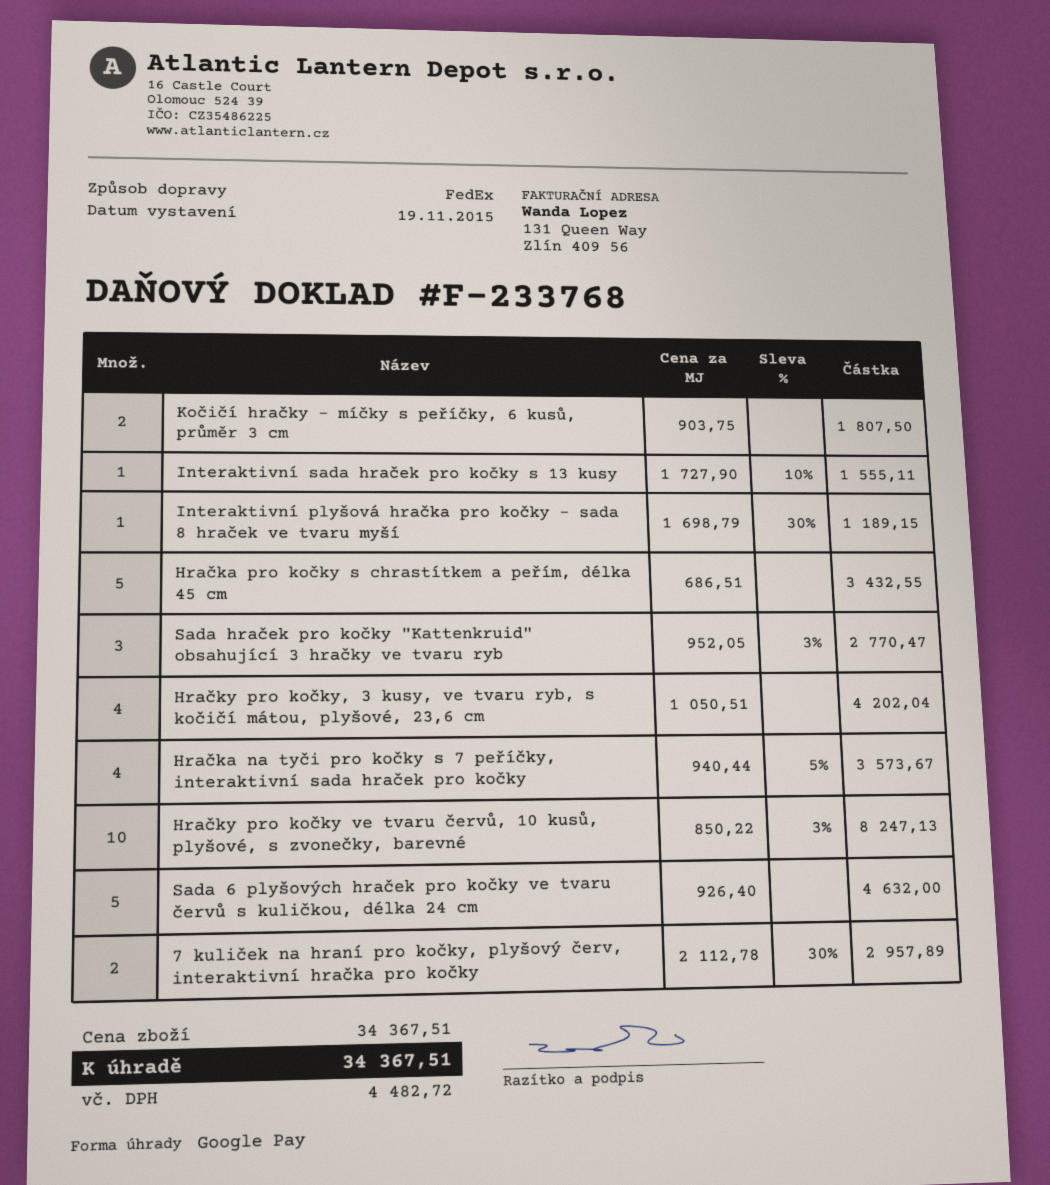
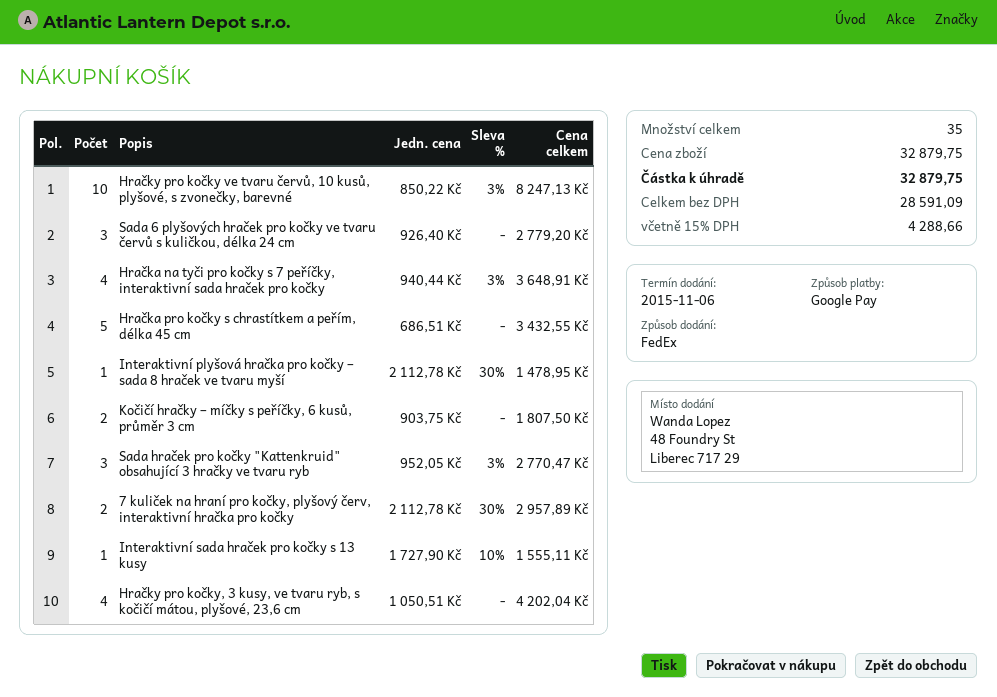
Interaktivní plyšová hračka pro kočky – sada 8 hraček ve tvaru myší: 1 x 1698.79 - 30% = 1189.15 -> 1 x 2112.78 - 30% = 1478.95
Hračka na tyči pro kočky s 7 peříčky, interaktivní sada hraček pro kočky: 4 x 940.44 - 5% = 3573.67 -> 4 x 940.44 - 3% = 3648.91
Sada 6 plyšových hraček pro kočky ve tvaru červů s kuličkou, délka 24 cm: 5 x 926.40 = 4632.00 -> 3 x 926.40 = 2779.20
subtotal: 34367.51 -> 32879.75
tax: 4482.72 -> 4288.66
total: 34367.51 -> 32879.75

